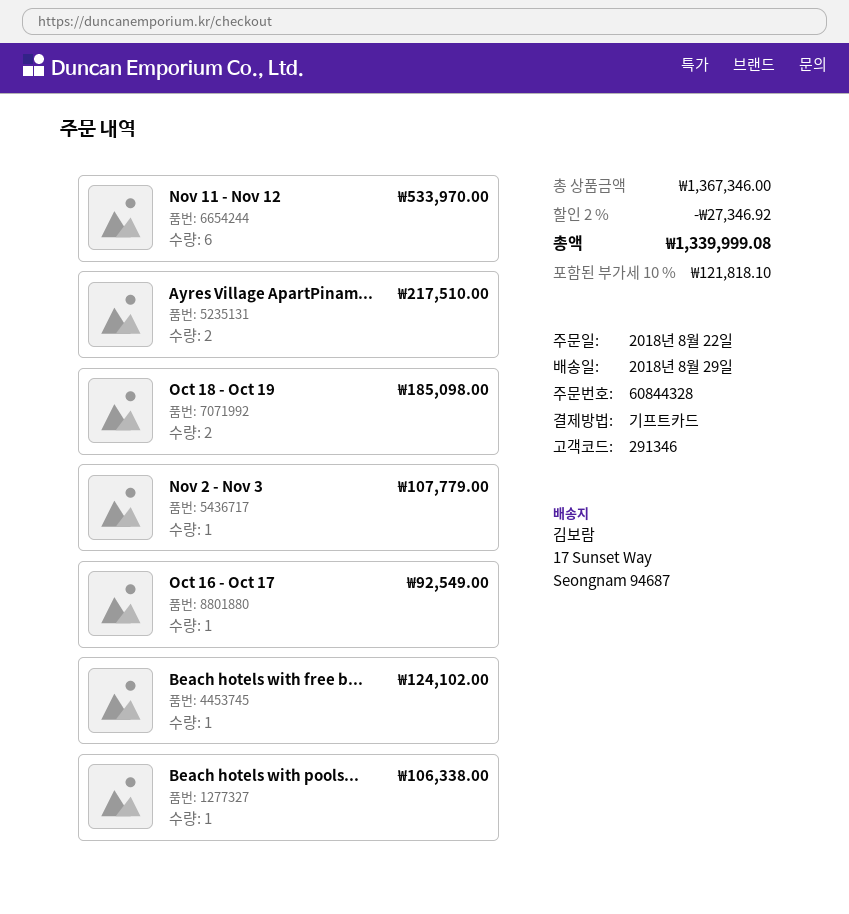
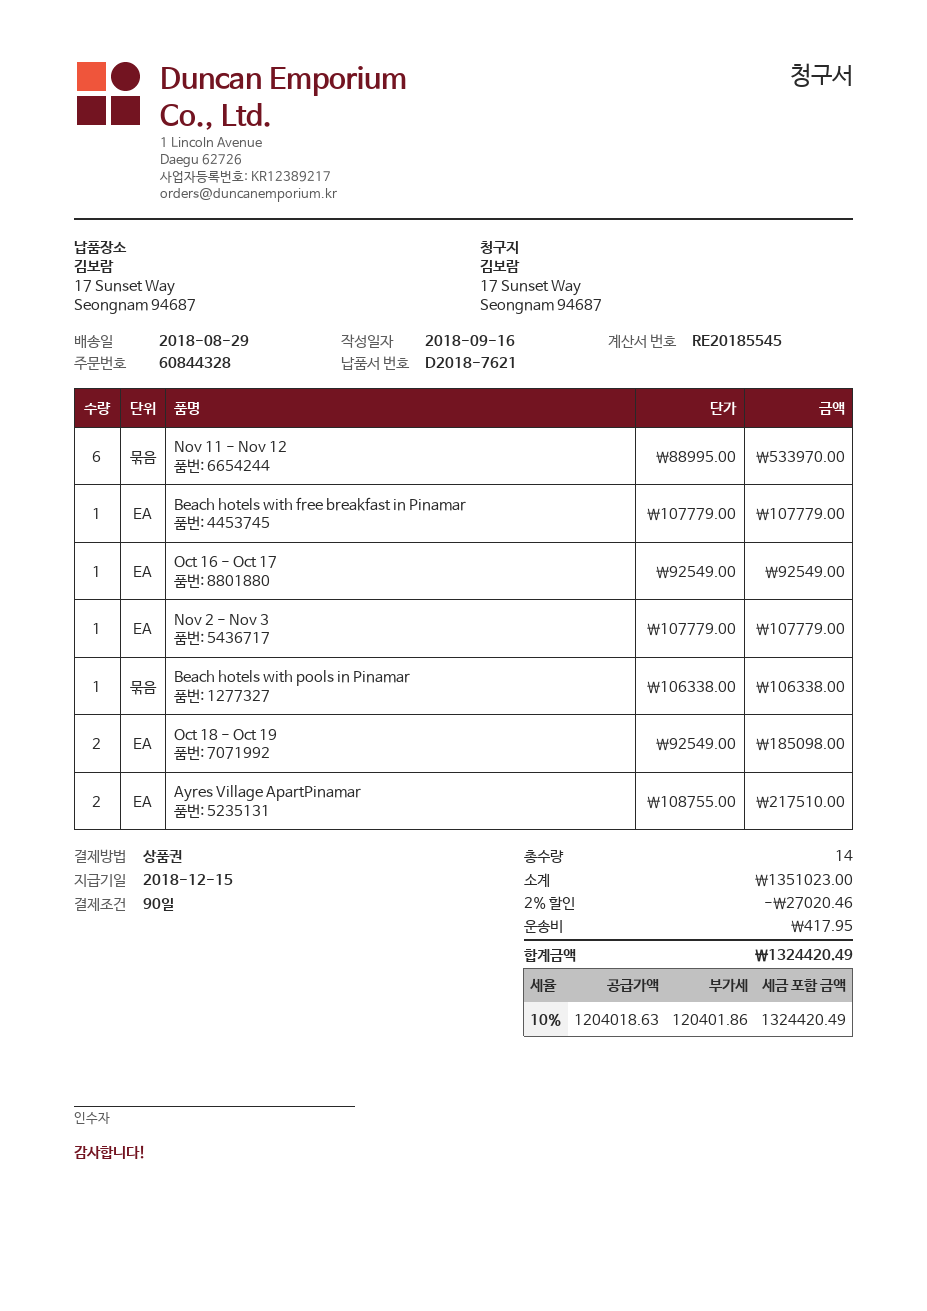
Beach hotels with free b...: 1 for 124102.00 -> 1 for 107779.00
subtotal: 1367346.00 -> 1351023.00
discount: 2% = 27346.92 -> 2% = 27020.46
shipping: none -> 417.95
tax: 10% = 121818.10 -> 10% = 120401.86
total: 1339999.08 -> 1324420.49

